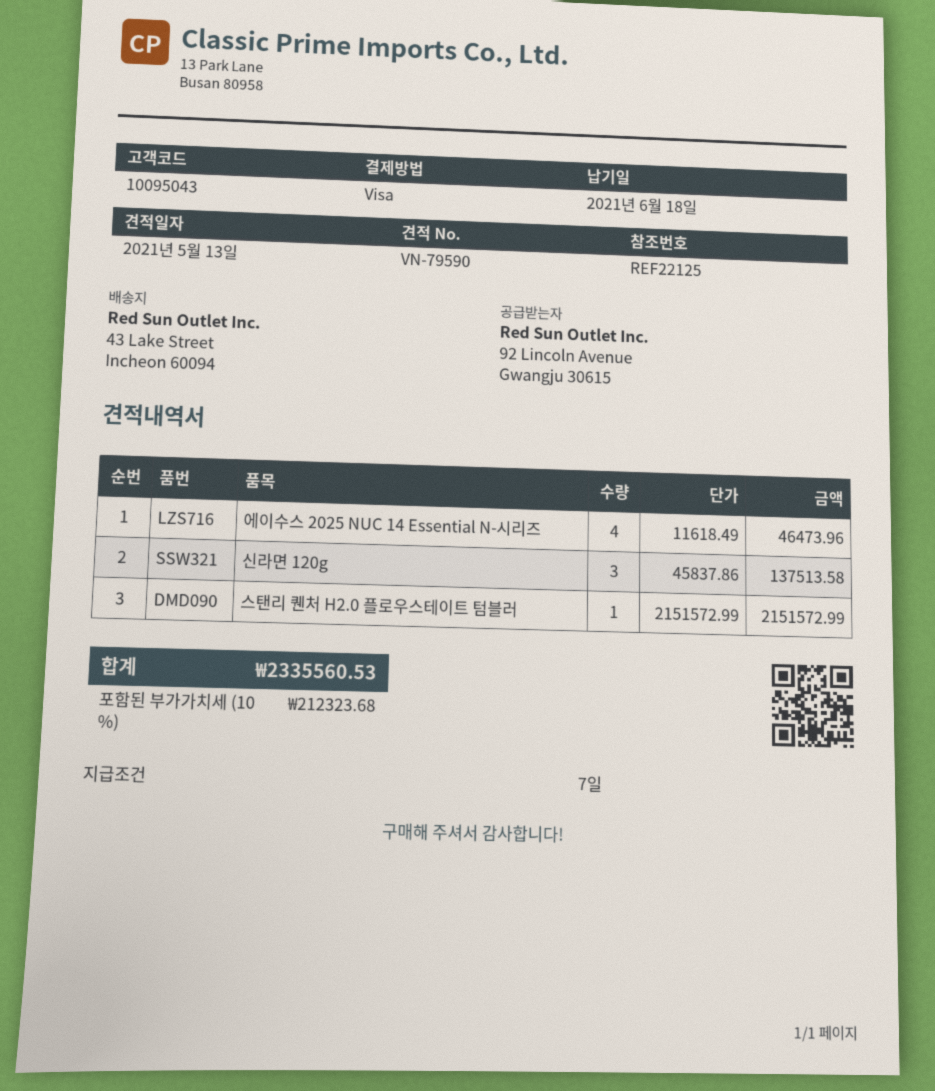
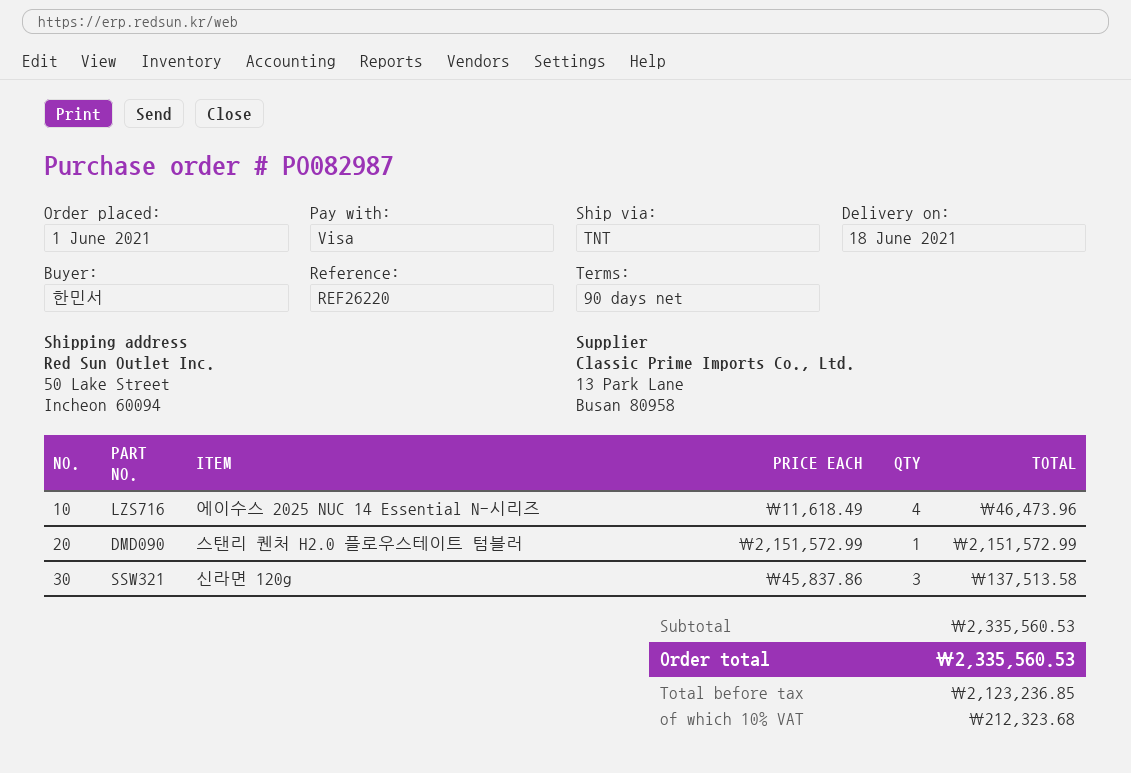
payment terms: 7 days -> 90 days
reference: REF22125 -> REF26220
ship to: 43 Lake Street, Incheon 60094 -> 50 Lake Street, Incheon 60094

